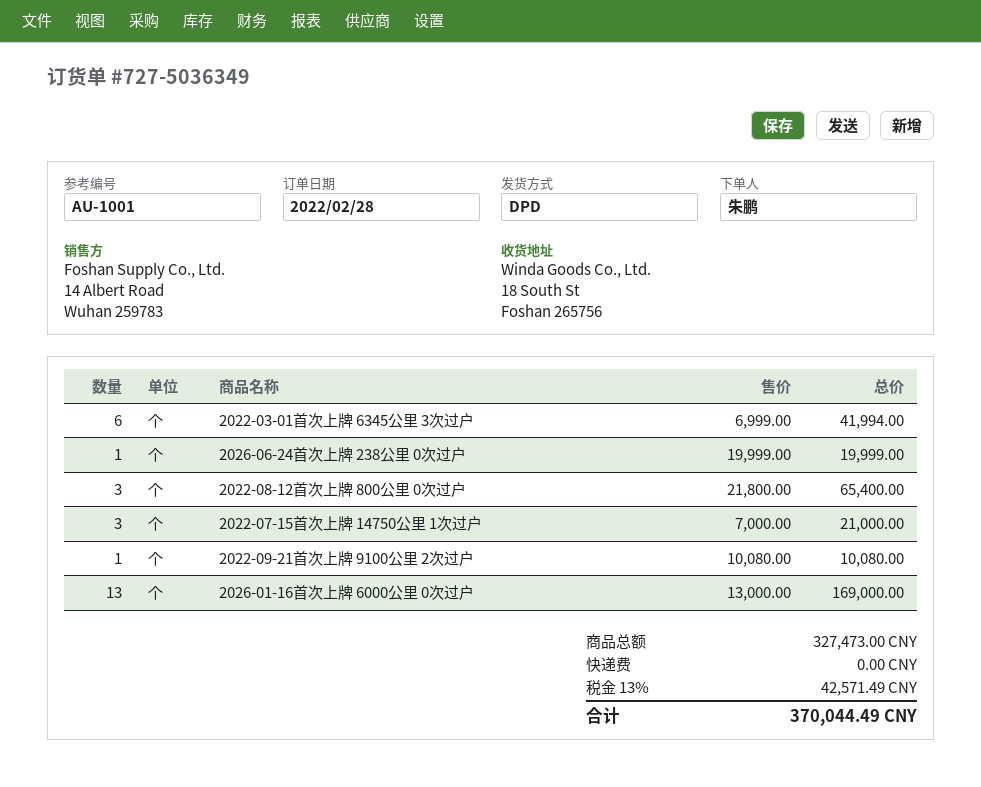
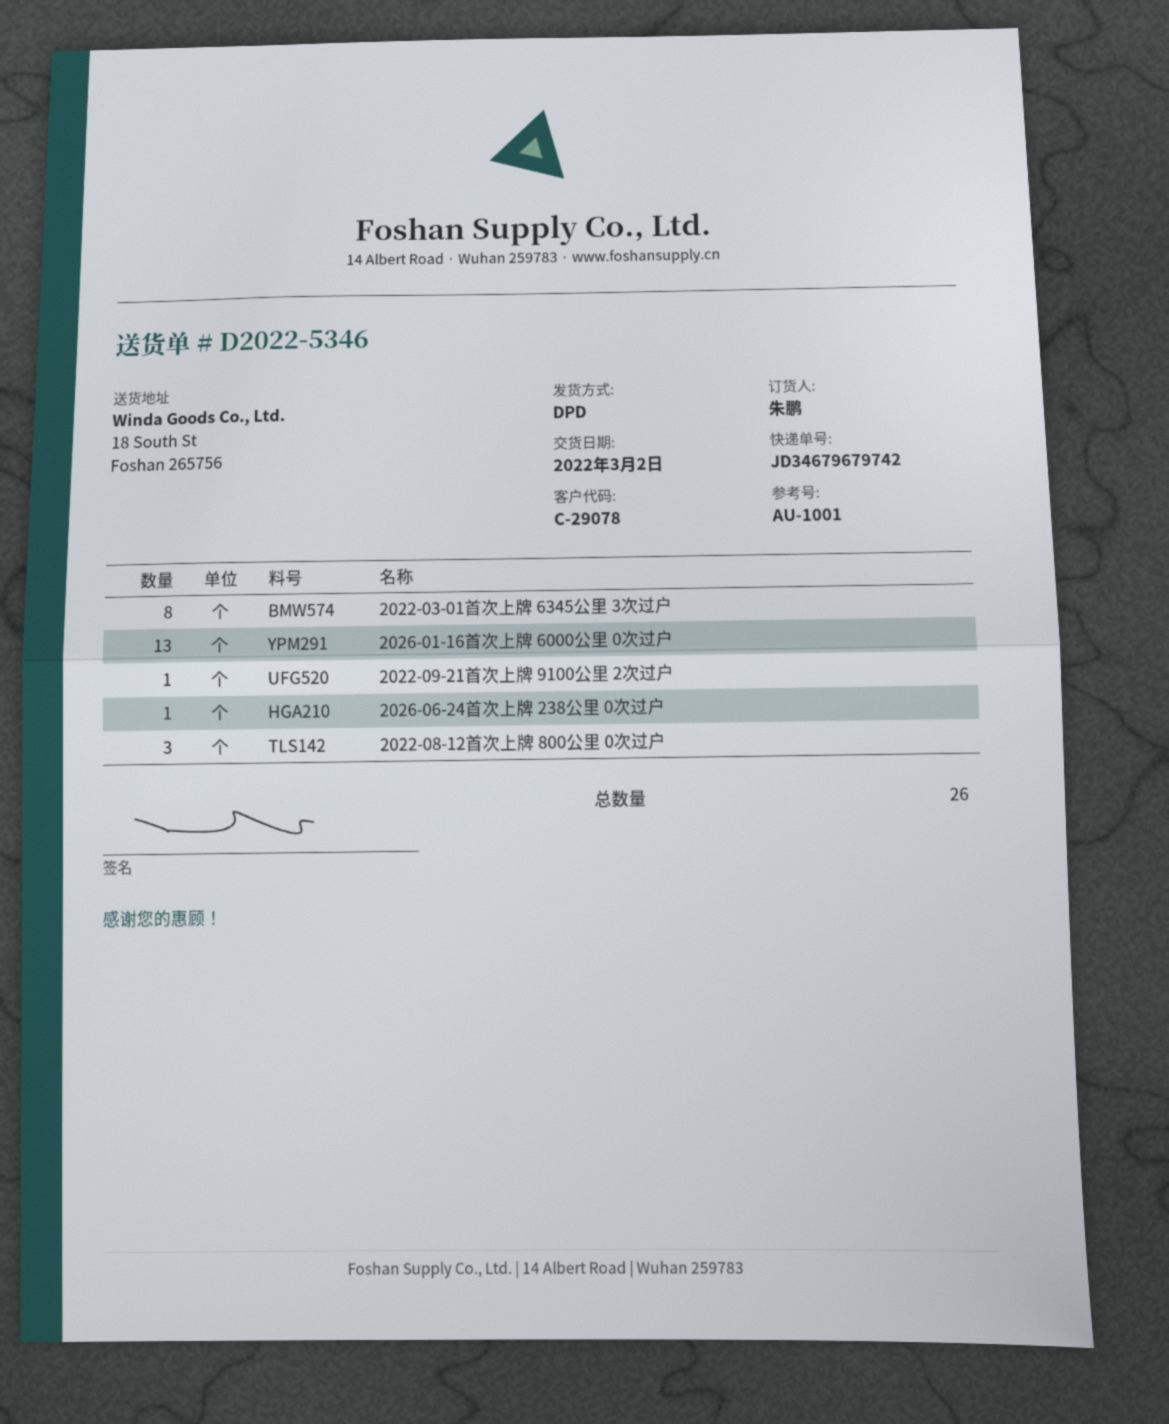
2022-03-01首次上牌 6345公里 3次过户: 6 -> 8
2022-07-15首次上牌 14750公里 1次过户: 3 -> none

